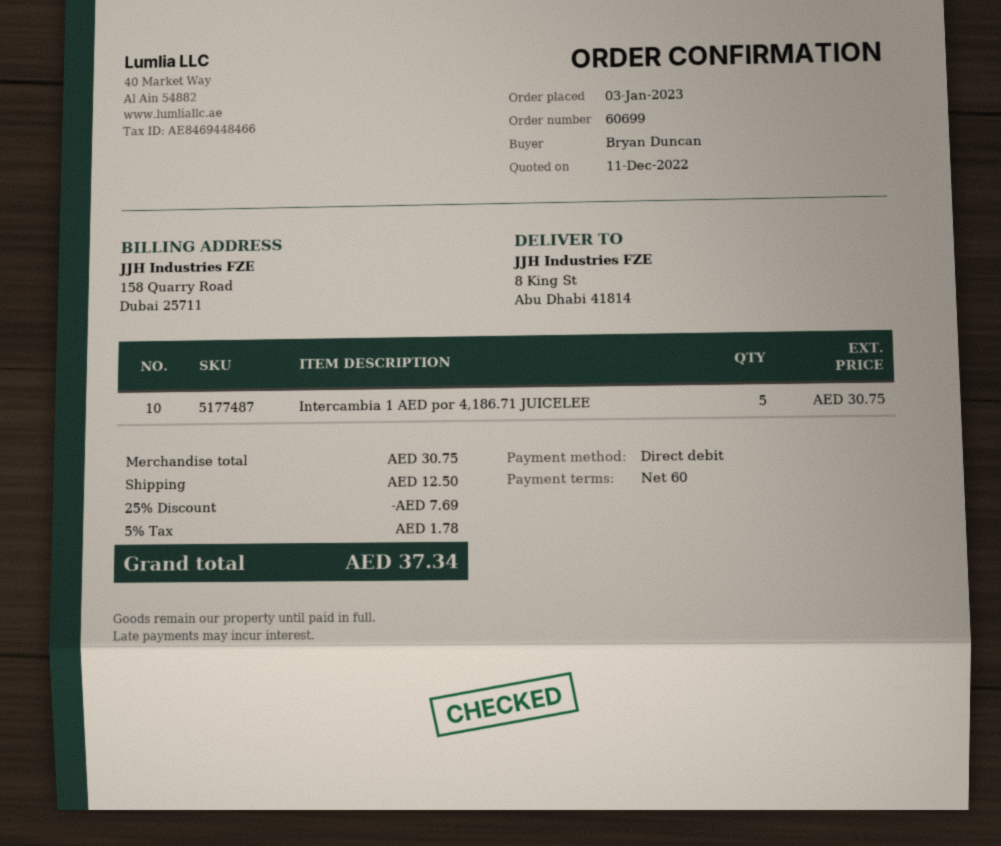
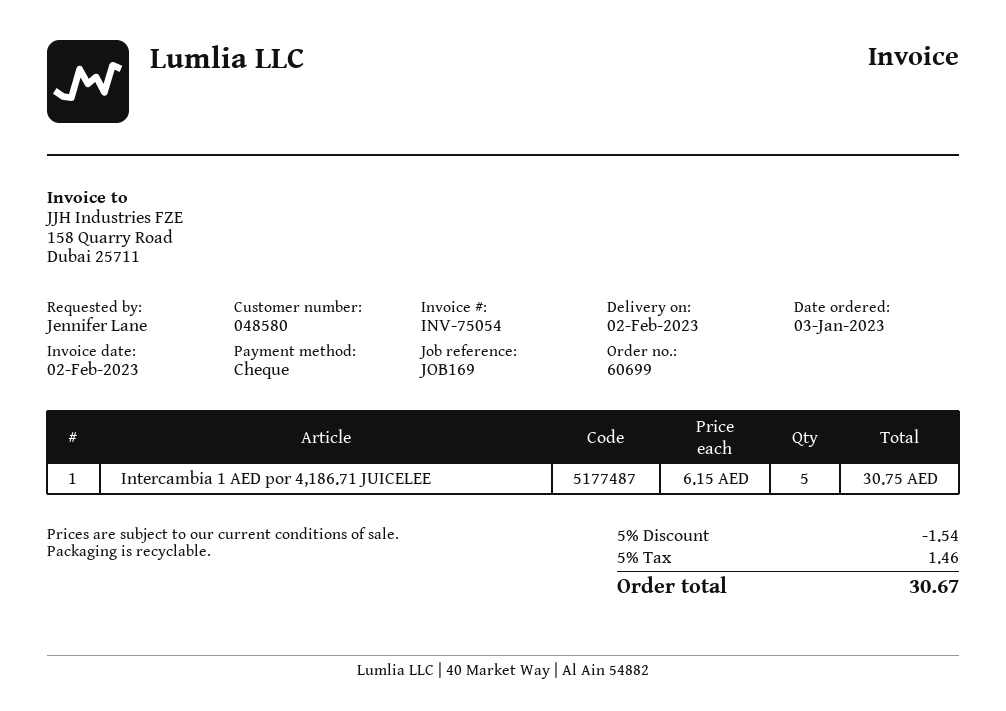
ordered by: Bryan Duncan -> Jennifer Lane
payment method: direct debit -> cheque
discount: 25% = 7.69 -> 5% = 1.54
shipping: 12.50 -> none
tax: 5% = 1.78 -> 5% = 1.46
total: 37.34 -> 30.67

